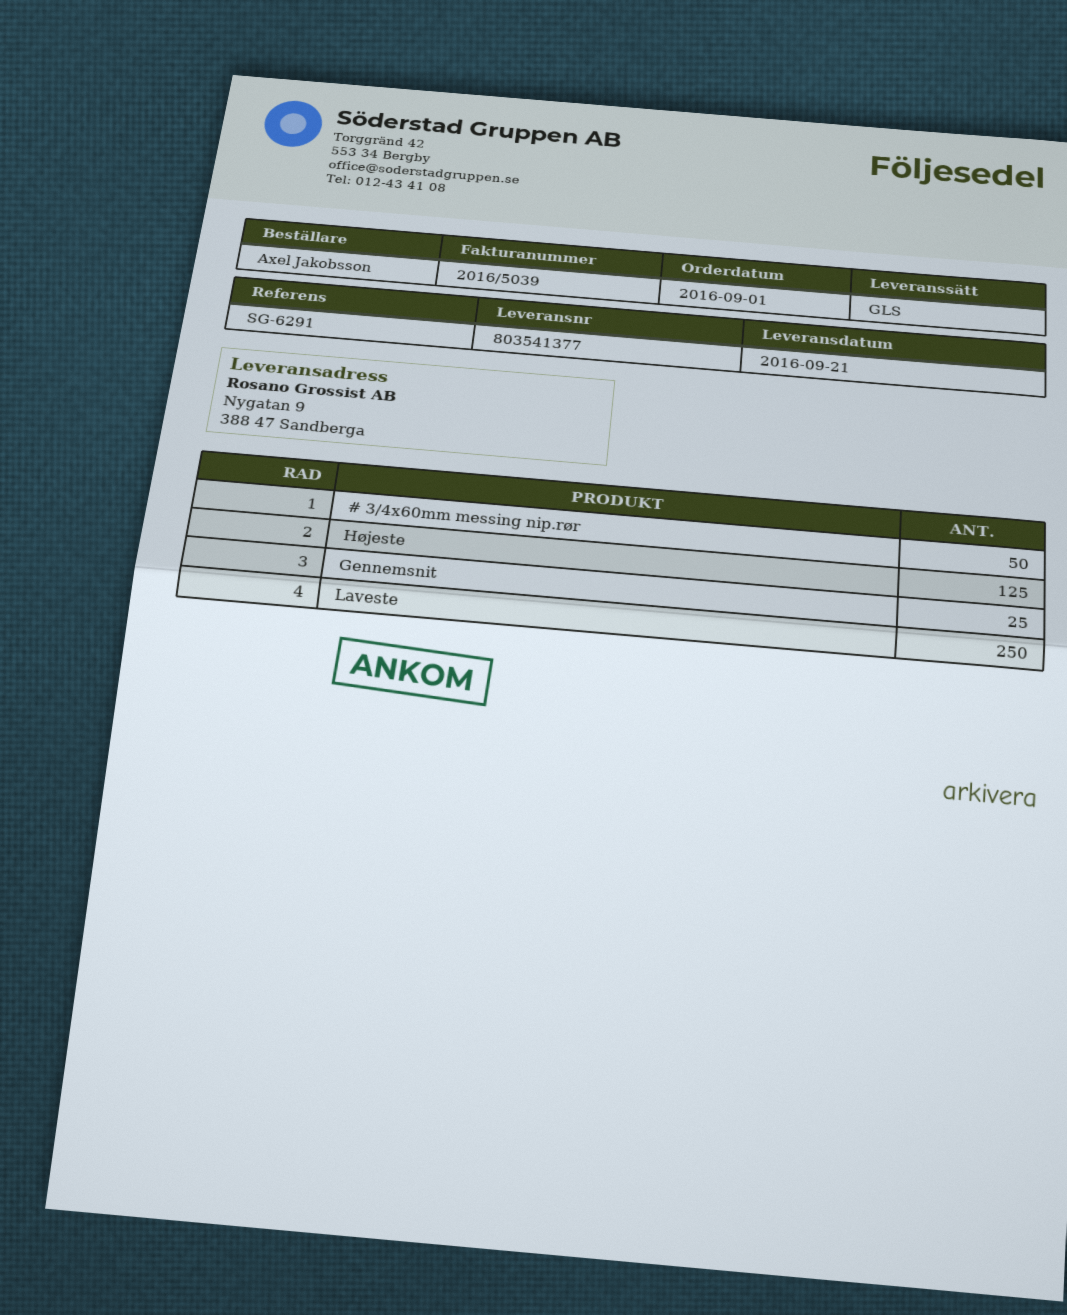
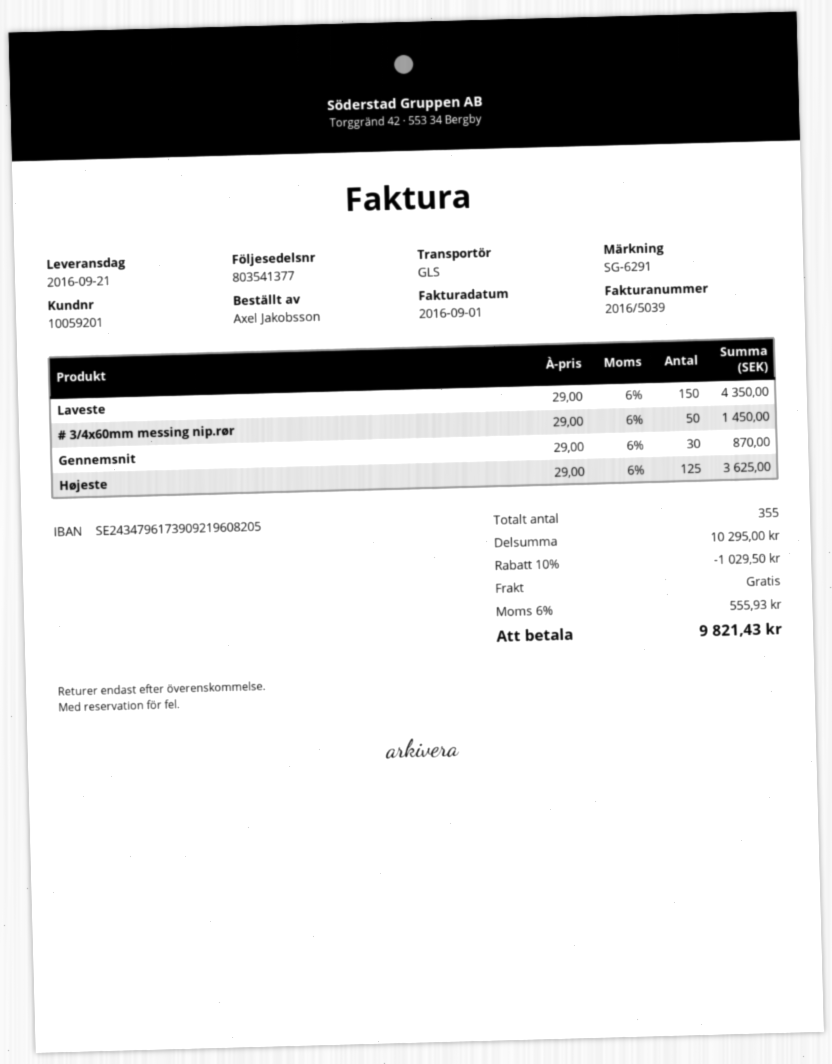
Gennemsnit: 25 -> 30
Laveste: 250 -> 150

